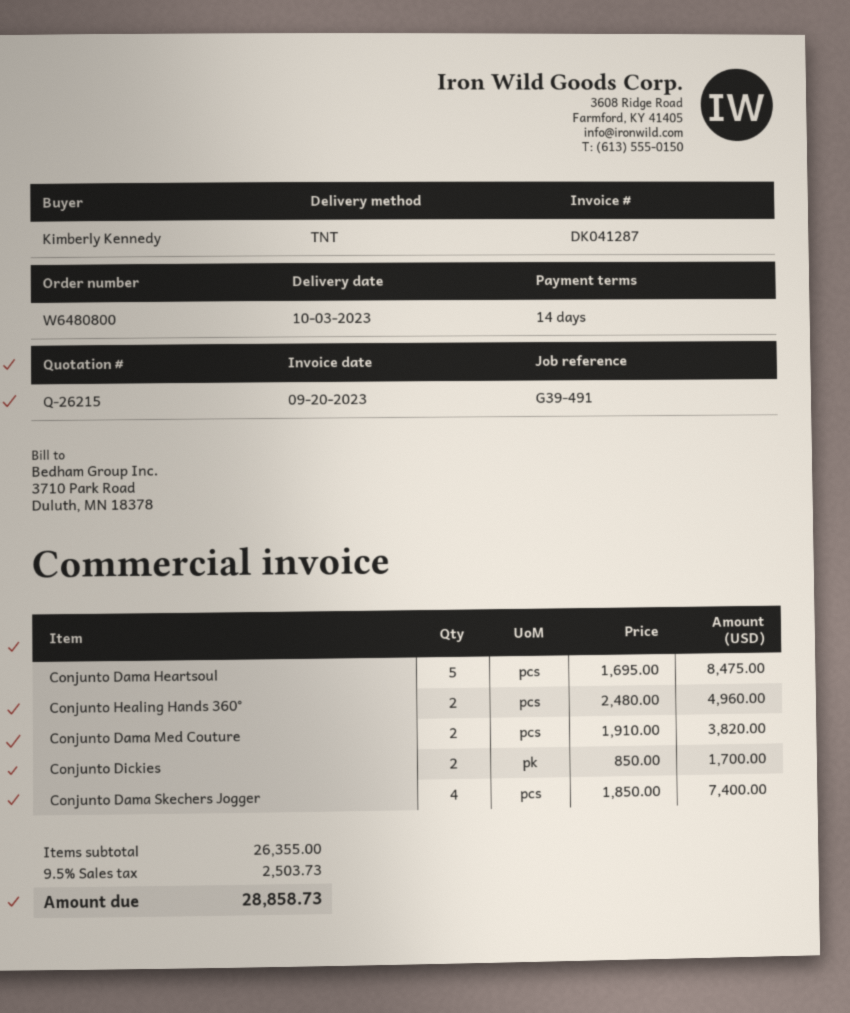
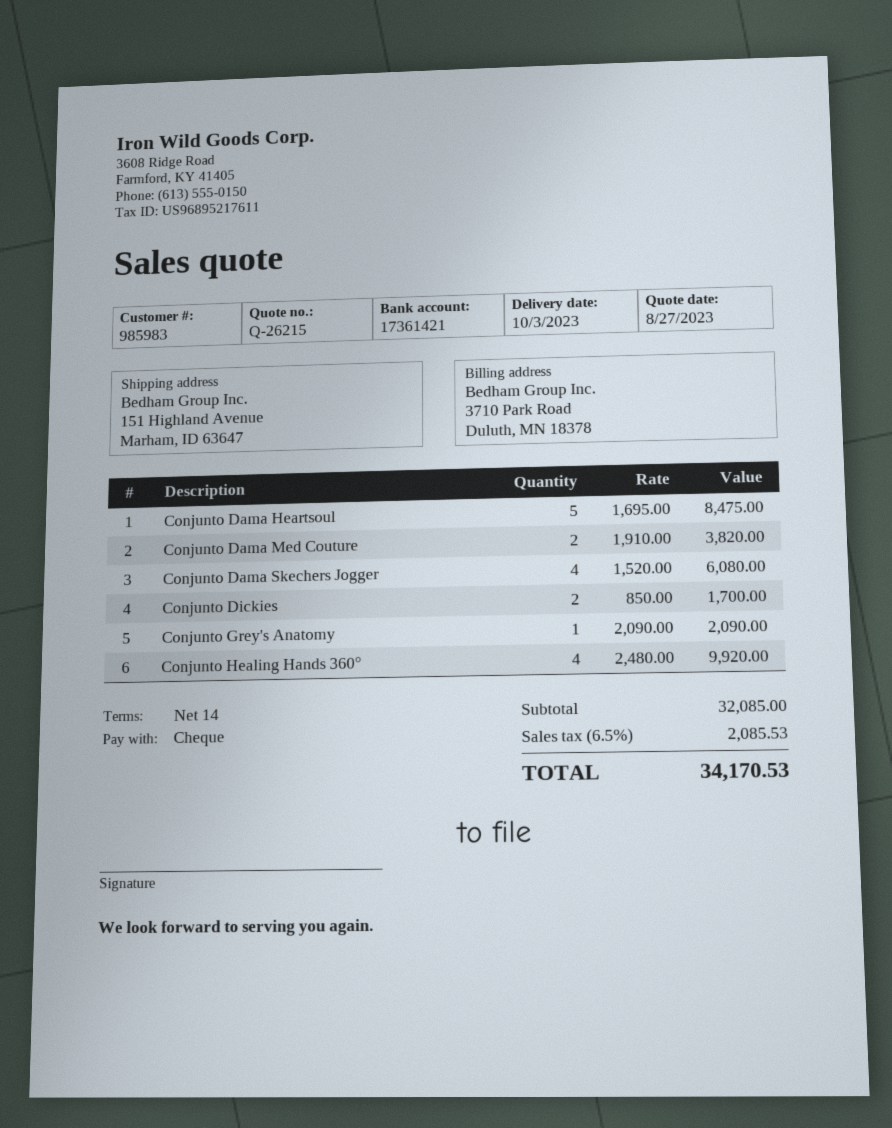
Conjunto Healing Hands 360°: 2 x 2480.00 = 4960.00 -> 4 x 2480.00 = 9920.00
Conjunto Dama Skechers Jogger: 4 x 1850.00 = 7400.00 -> 4 x 1520.00 = 6080.00
Conjunto Grey's Anatomy: none -> 1 x 2090.00 = 2090.00
subtotal: 26355.00 -> 32085.00
tax: 9.5% = 2503.73 -> 6.5% = 2085.53
total: 28858.73 -> 34170.53

